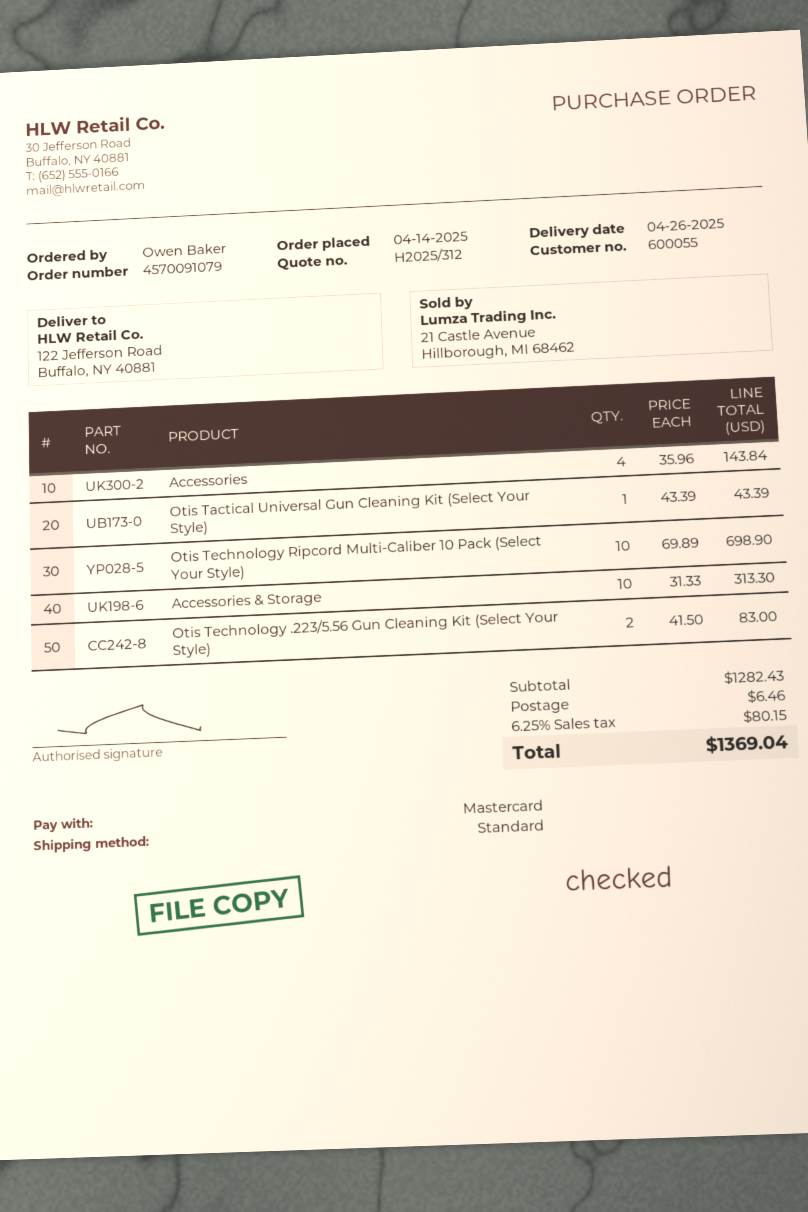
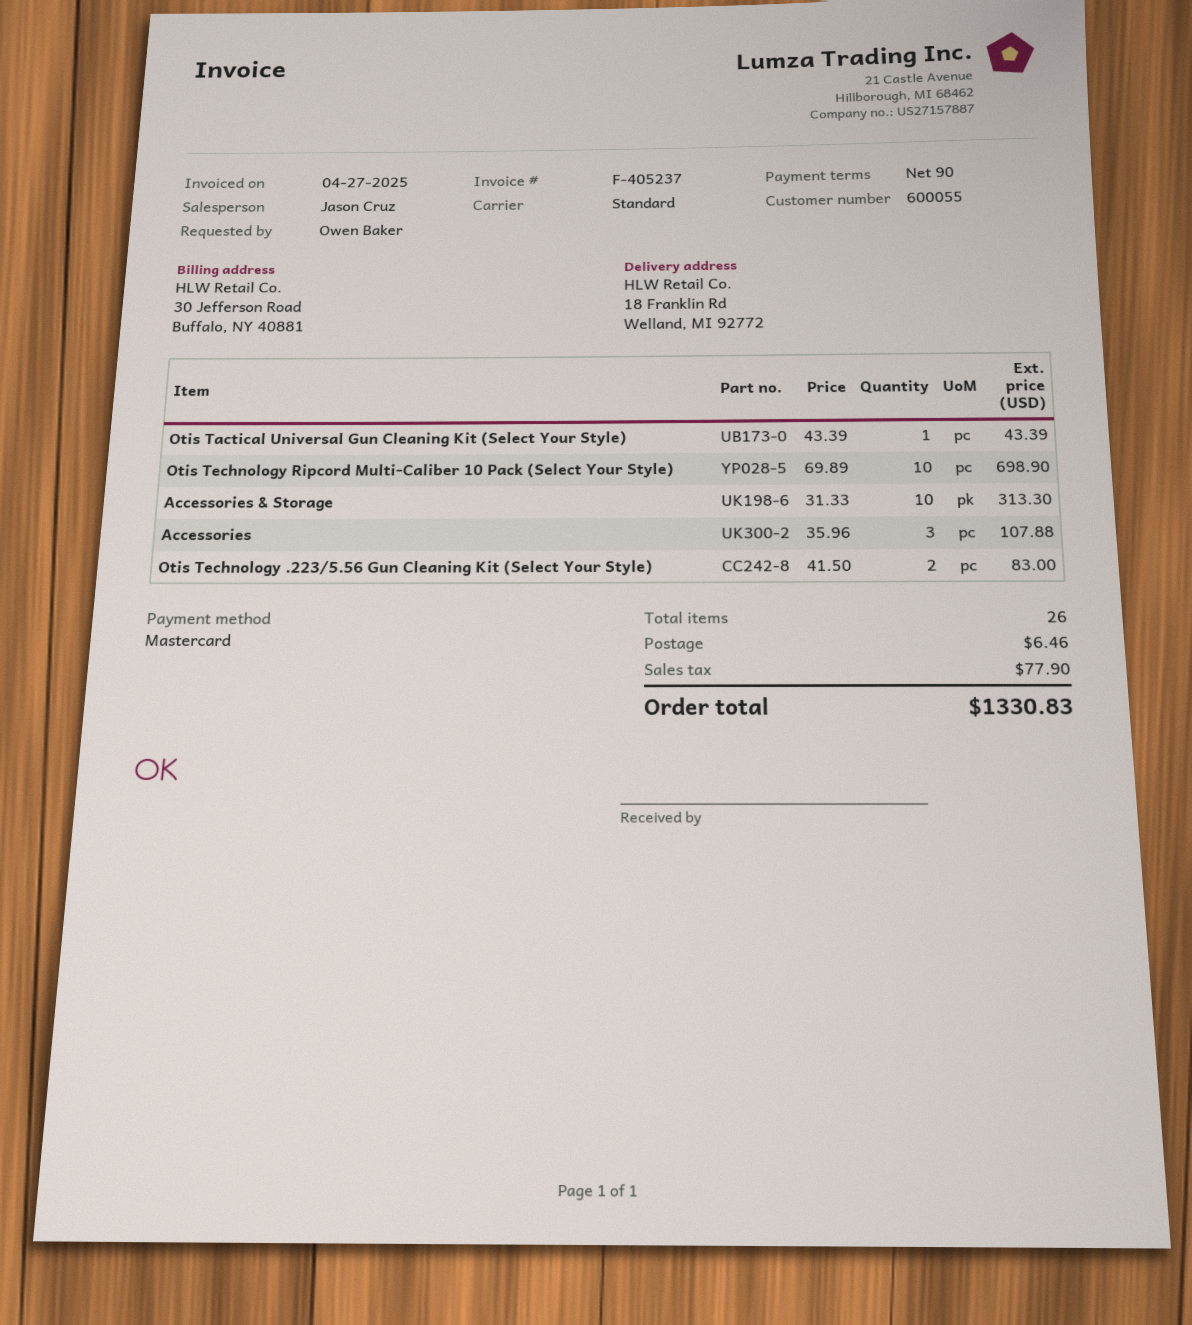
ship to: 122 Jefferson Road, Buffalo, NY 40881 -> 18 Franklin Rd, Welland, MI 92772
Accessories: 4 x 35.96 = 143.84 -> 3 x 35.96 = 107.88
tax: 80.15 -> 77.90
total: 1369.04 -> 1330.83

